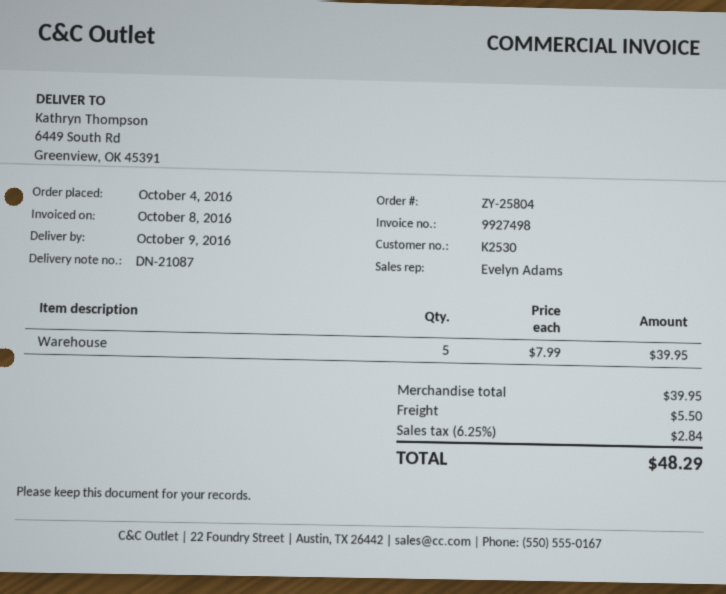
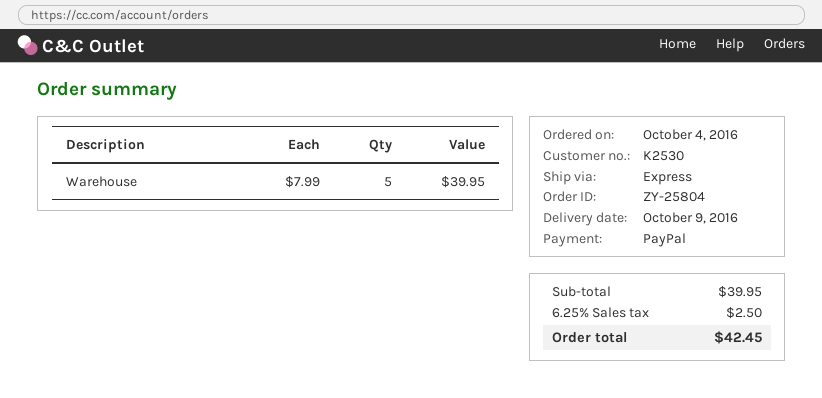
shipping: 5.50 -> none
tax: 6.25% = 2.84 -> 6.25% = 2.50
total: 48.29 -> 42.45

